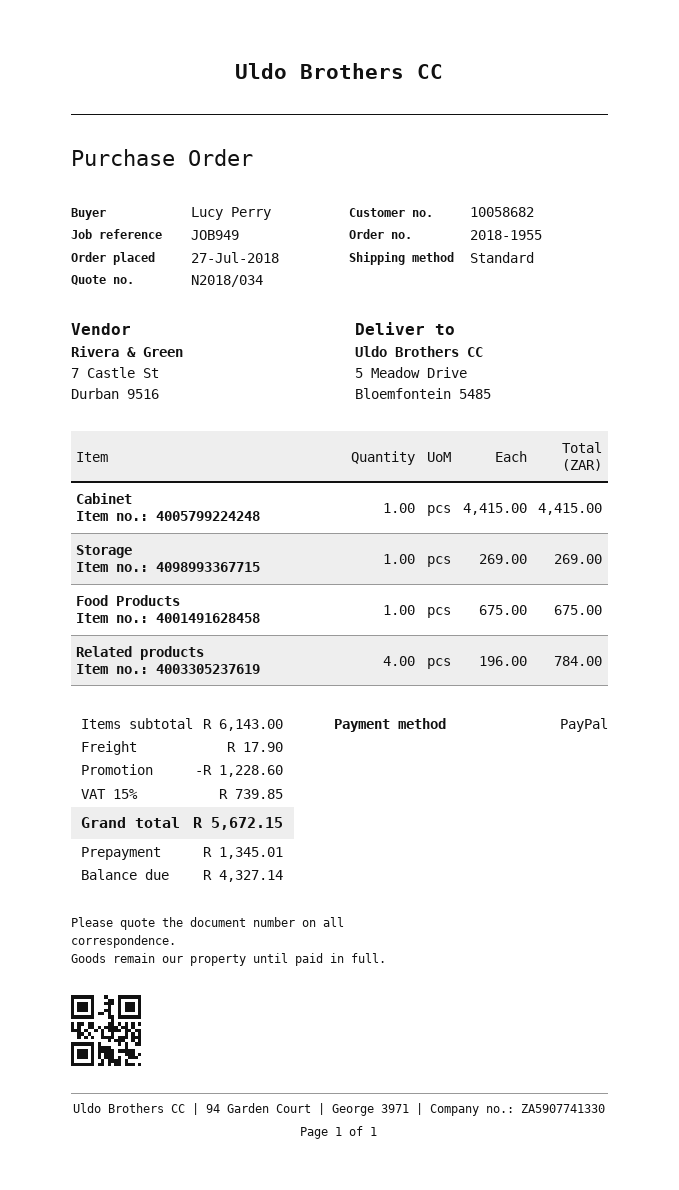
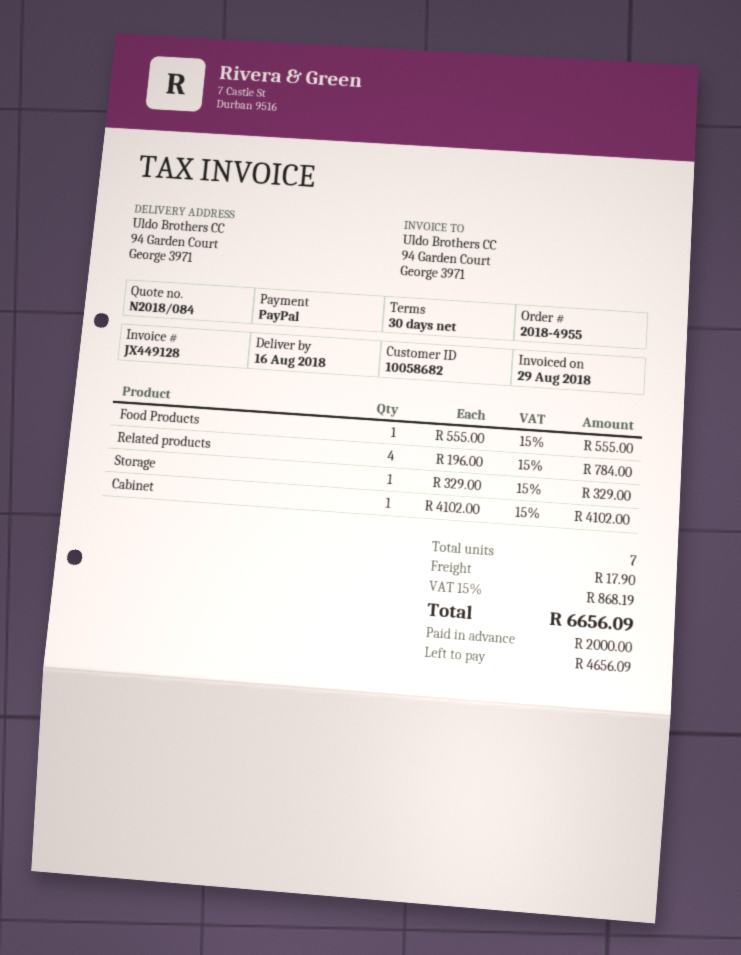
quote number: N2018/034 -> N2018/084
order number: 2018-1955 -> 2018-4955
ship to: 5 Meadow Drive, Bloemfontein 5485 -> 94 Garden Court, George 3971
Cabinet: 1 x 4415.00 = 4415.00 -> 1 x 4102.00 = 4102.00
Storage: 1 x 269.00 = 269.00 -> 1 x 329.00 = 329.00
Food Products: 1 x 675.00 = 675.00 -> 1 x 555.00 = 555.00
discount: 1228.60 -> none
tax: 15% = 739.85 -> 15% = 868.19
total: 5672.15 -> 6656.09
deposit: 1345.01 -> 2000.00
balance: 4327.14 -> 4656.09

